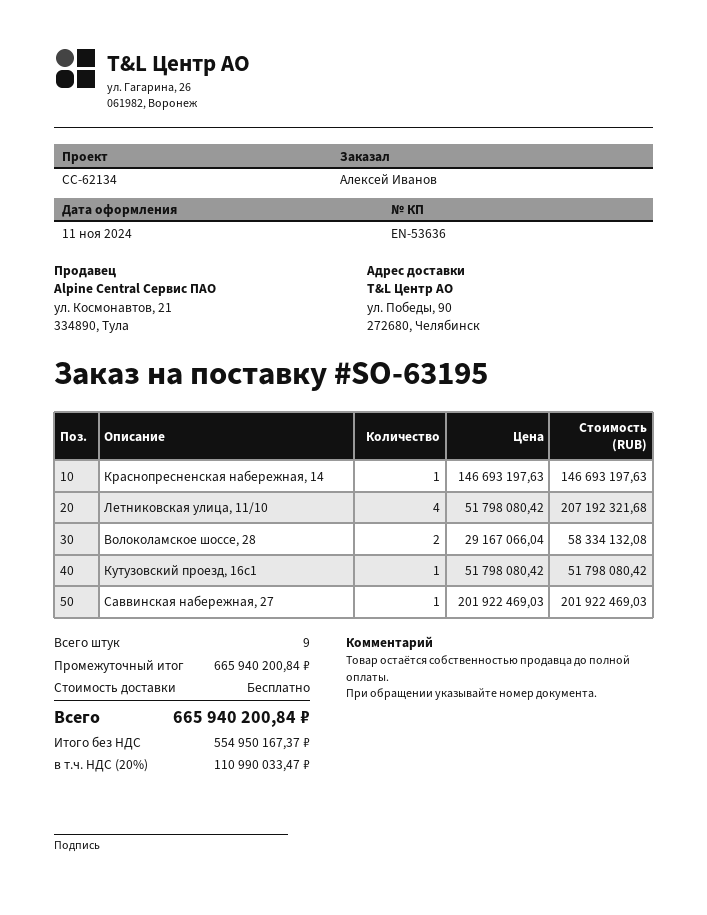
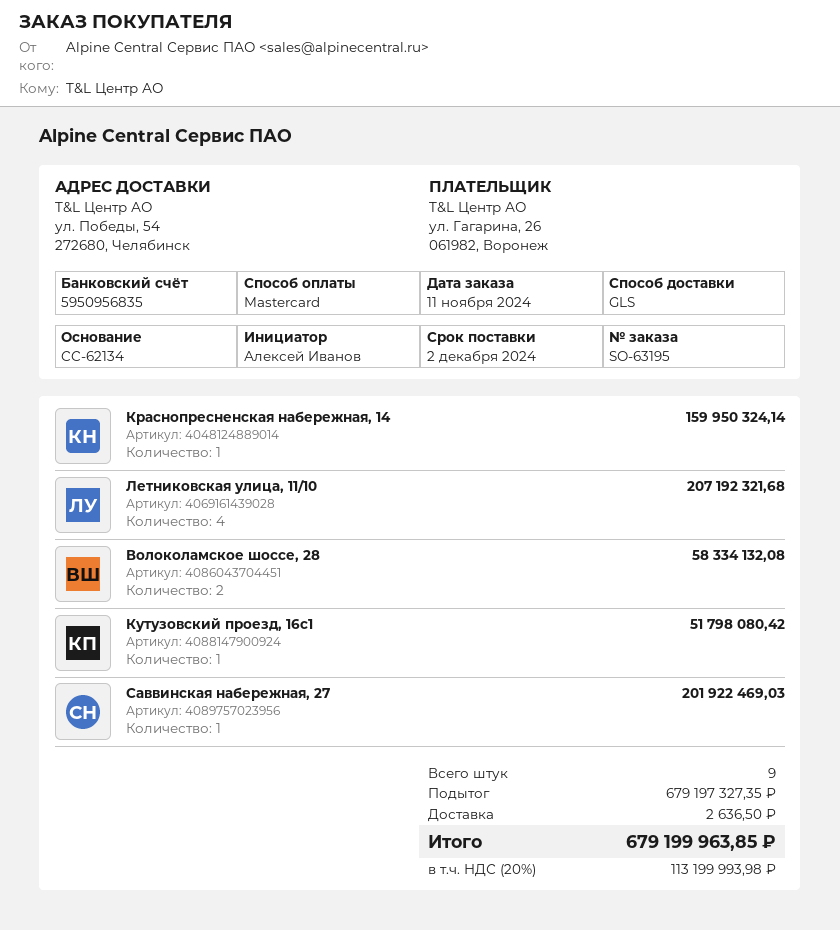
ship to: ул. Победы, 90, 272680, Челябинск -> ул. Победы, 54, 272680, Челябинск
Краснопресненская набережная, 14: 1 for 146693197.63 -> 1 for 159950324.14
subtotal: 665940200.84 -> 679197327.35
shipping: 0.00 -> 2636.50
tax: 20% = 110990033.47 -> 20% = 113199993.98
total: 665940200.84 -> 679199963.85

